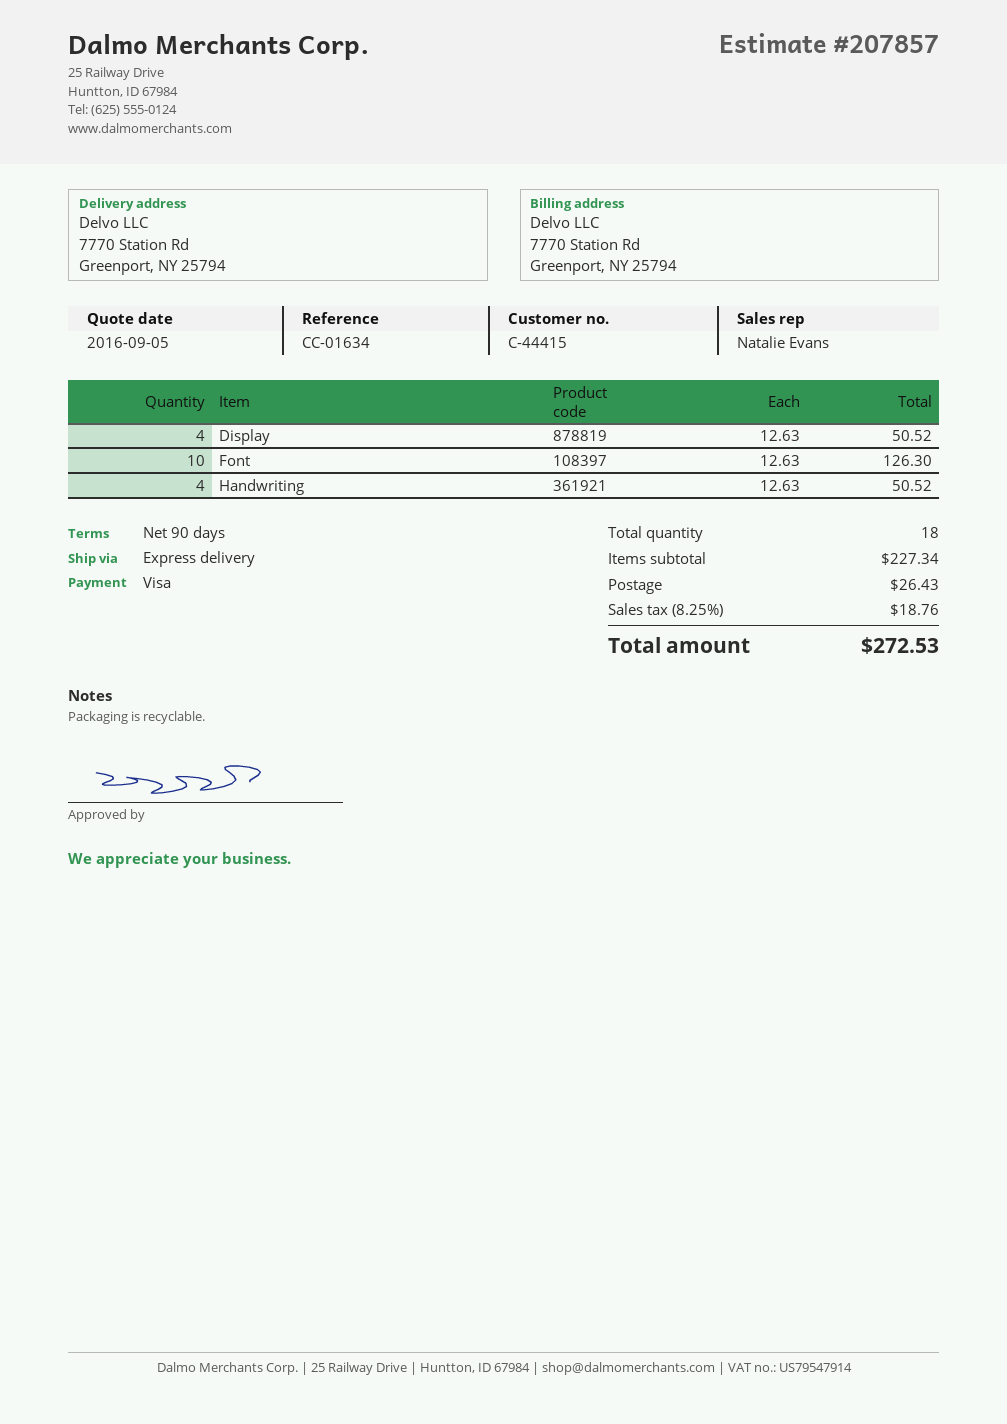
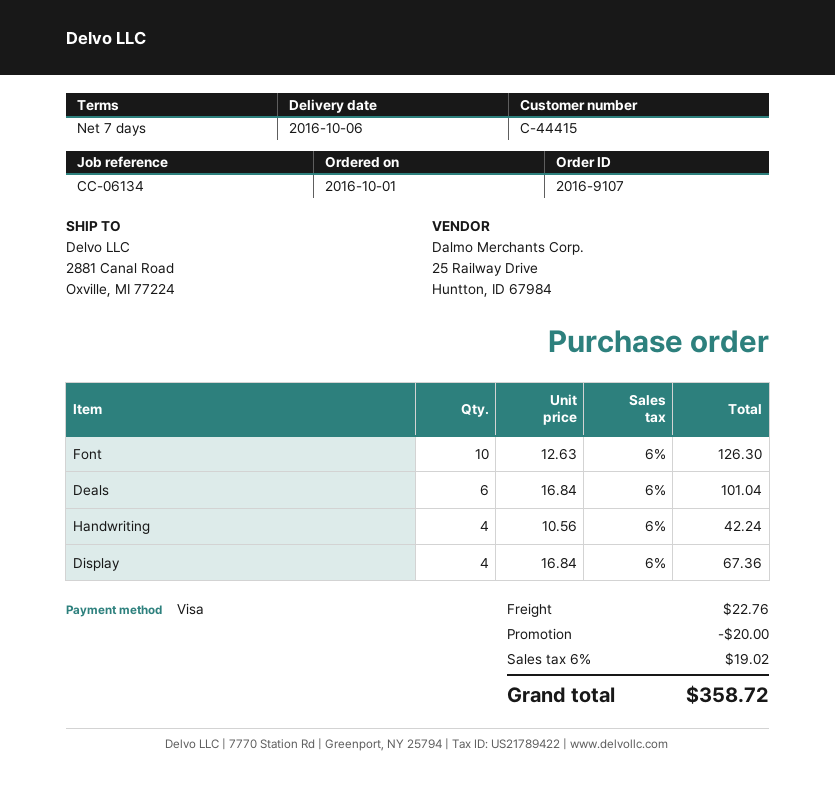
payment terms: 90 days -> 7 days
reference: CC-01634 -> CC-06134
ship to: 7770 Station Rd, Greenport, NY 25794 -> 2881 Canal Road, Oxville, MI 77224
Display: 4 x 12.63 = 50.52 -> 4 x 16.84 = 67.36
Handwriting: 4 x 12.63 = 50.52 -> 4 x 10.56 = 42.24
Deals: none -> 6 x 16.84 = 101.04
discount: none -> 20.00
shipping: 26.43 -> 22.76
tax: 8.25% = 18.76 -> 6% = 19.02
total: 272.53 -> 358.72

